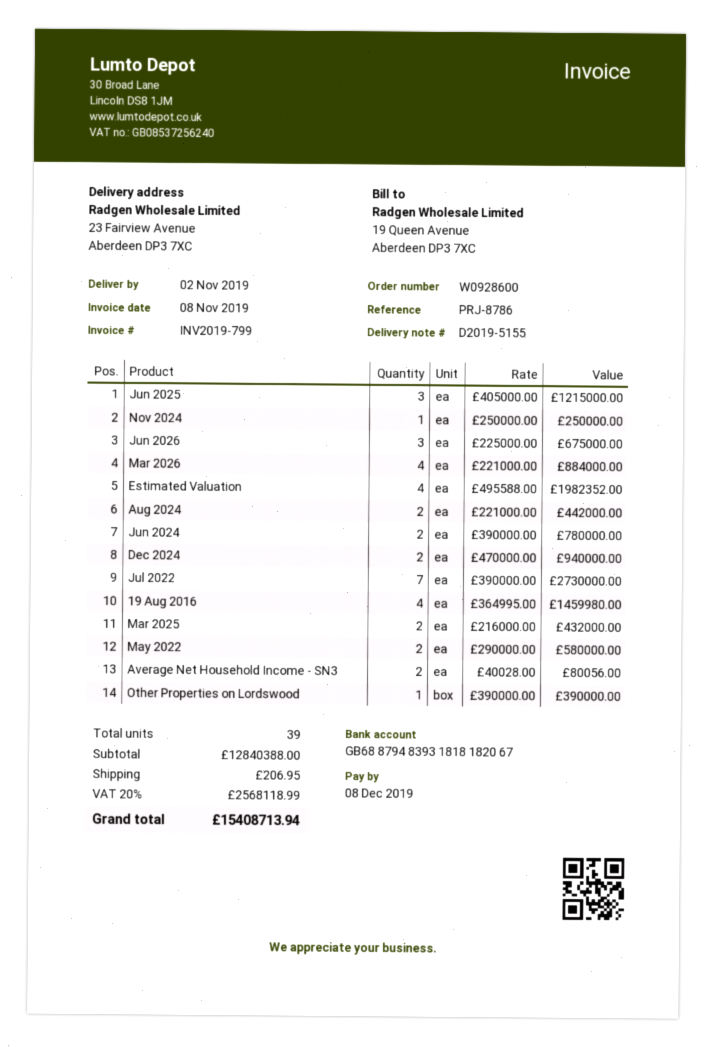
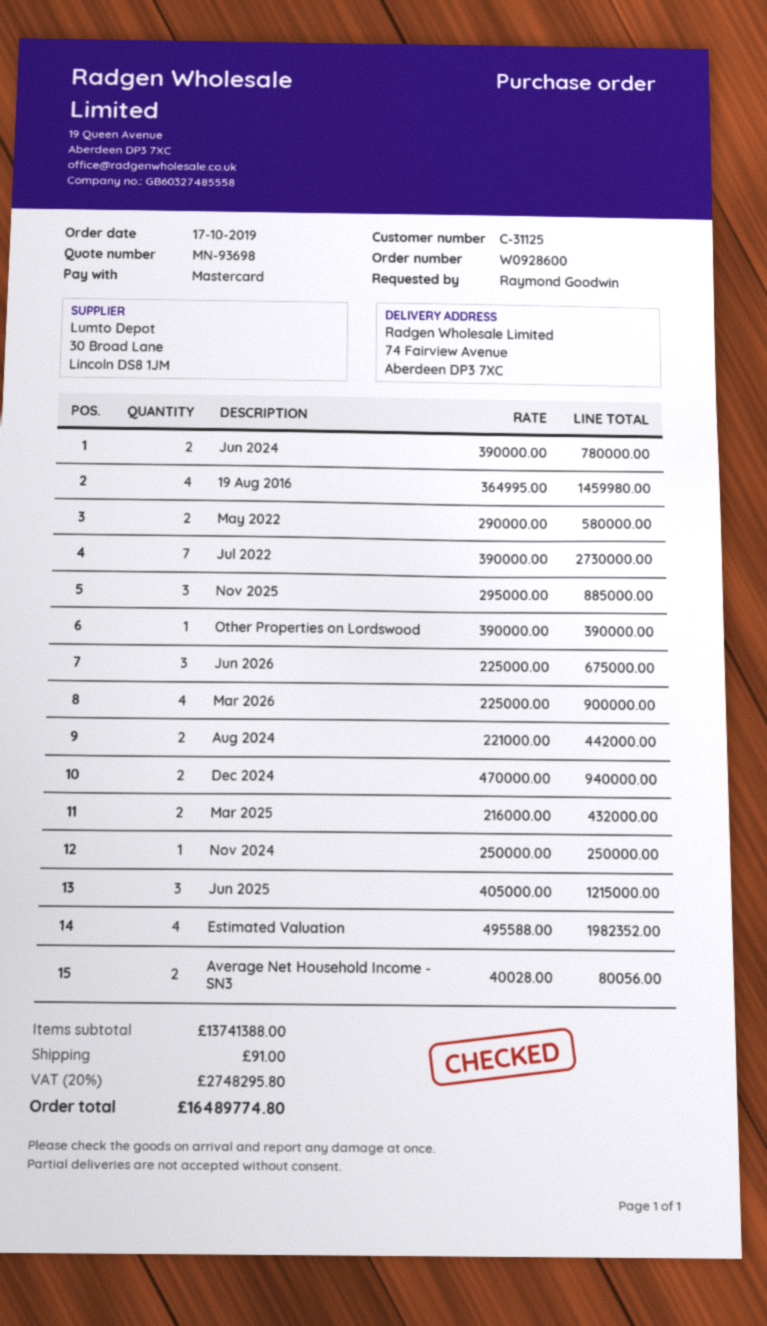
ship to: 23 Fairview Avenue, Aberdeen DP3 7XC -> 74 Fairview Avenue, Aberdeen DP3 7XC
Mar 2026: 4 x 221000.00 = 884000.00 -> 4 x 225000.00 = 900000.00
Nov 2025: none -> 3 x 295000.00 = 885000.00
subtotal: 12840388.00 -> 13741388.00
shipping: 206.95 -> 91.00
tax: 20% = 2568118.99 -> 20% = 2748295.80
total: 15408713.94 -> 16489774.80

